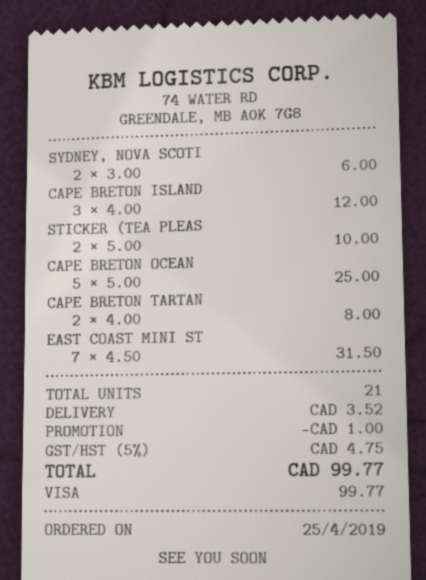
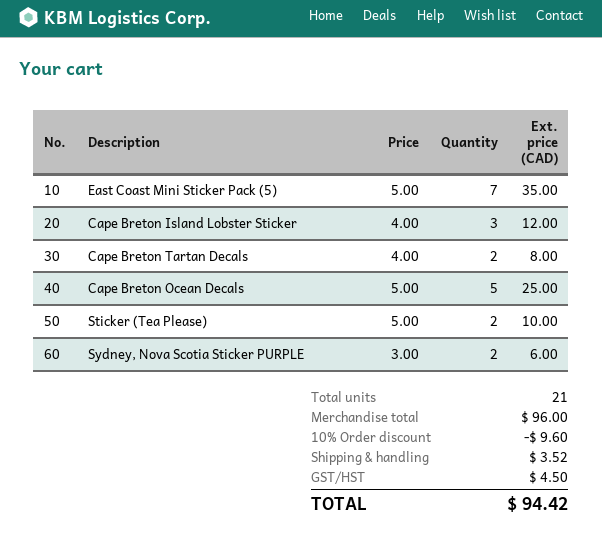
EAST COAST MINI ST: 7 x 4.50 = 31.50 -> 7 x 5.00 = 35.00
discount: 1.00 -> 9.60
tax: 4.75 -> 4.50
total: 99.77 -> 94.42

